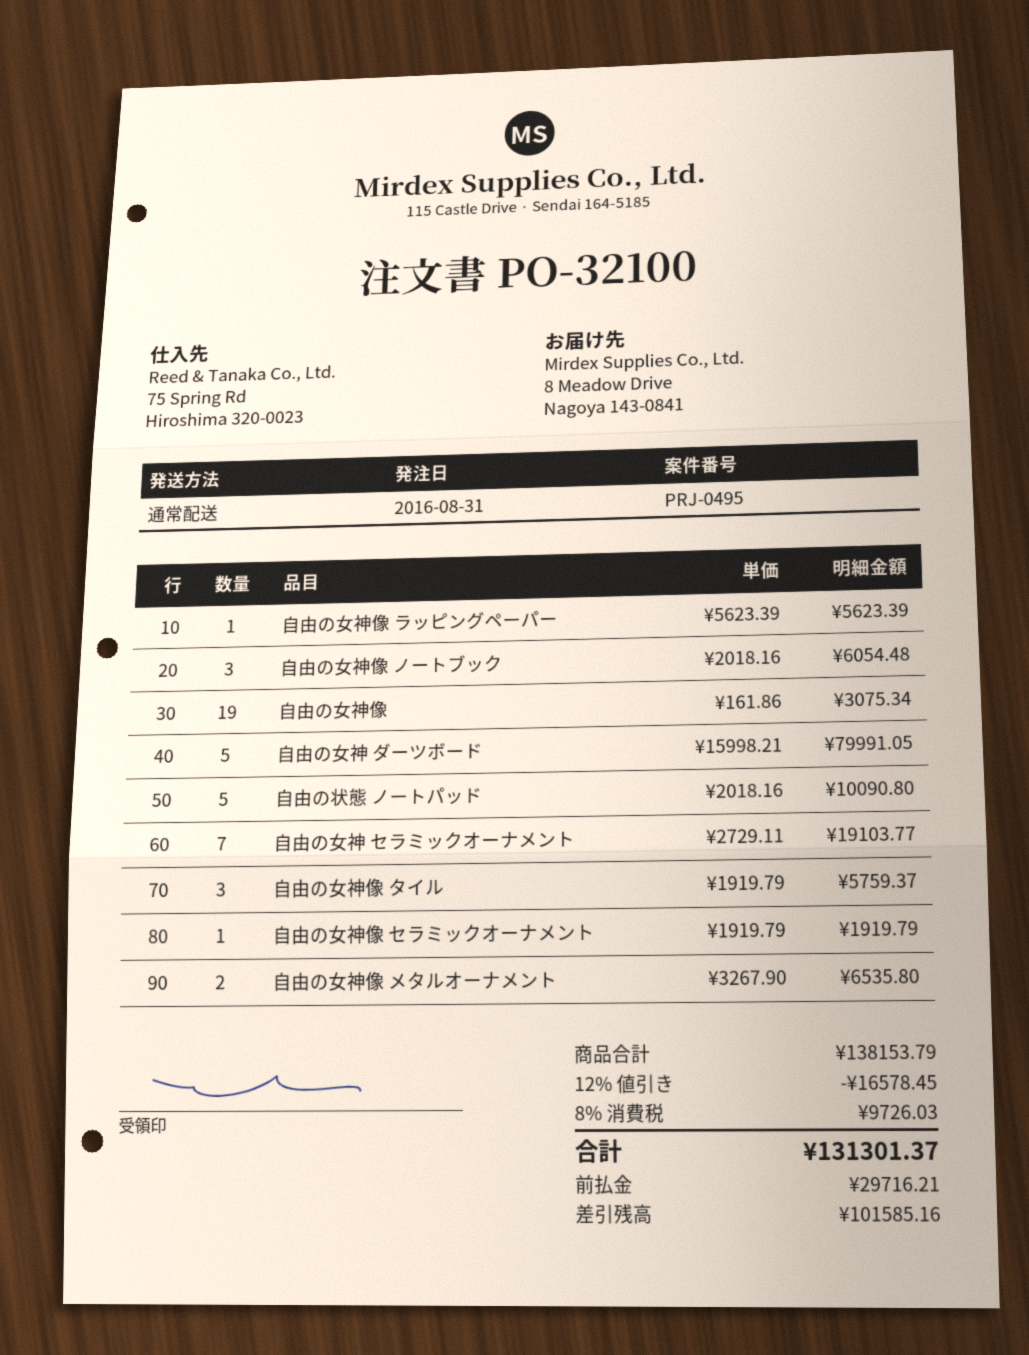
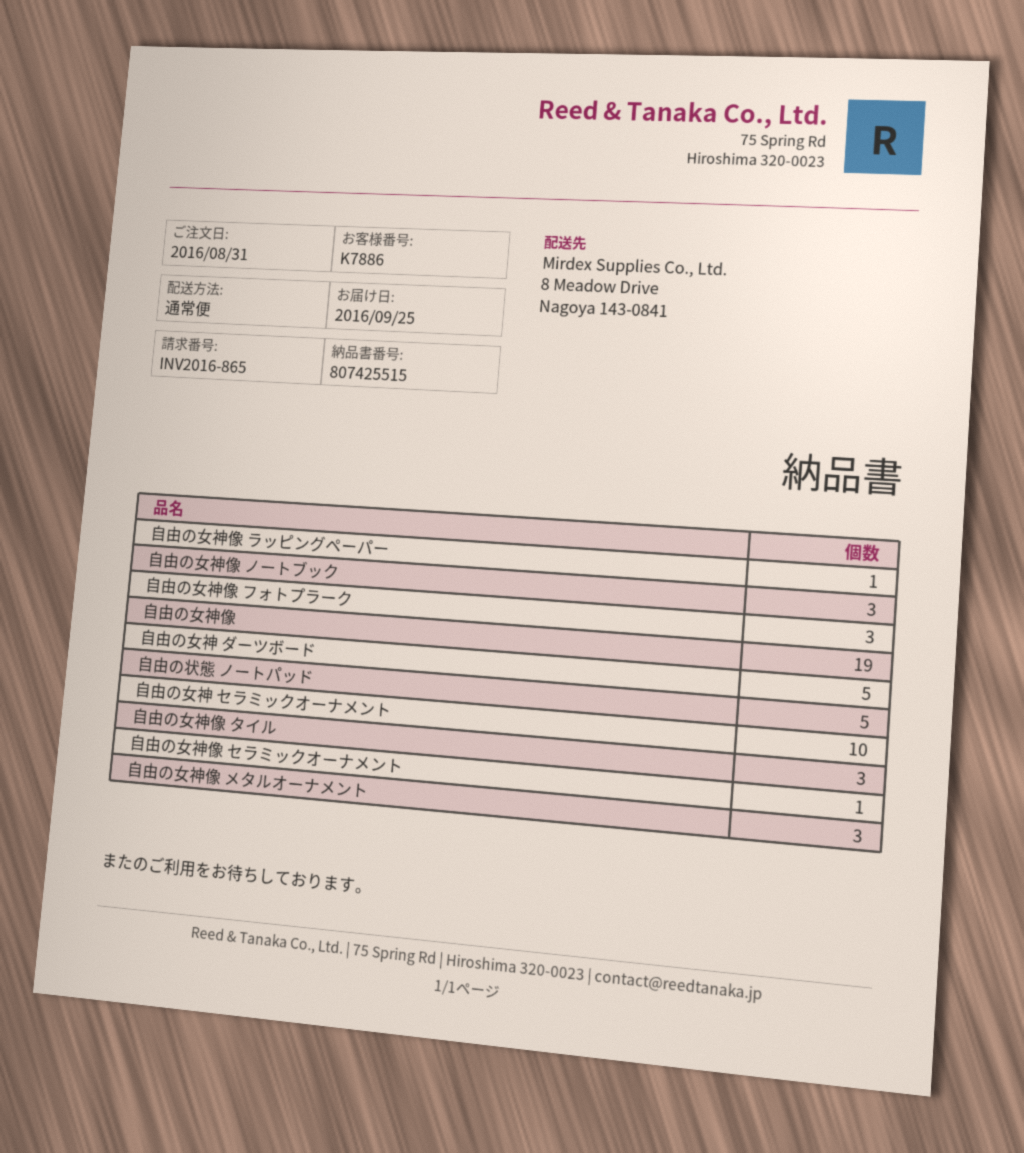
自由の女神 セラミックオーナメント: 7 -> 10
自由の女神像 メタルオーナメント: 2 -> 3
自由の女神像 フォトプラーク: none -> 3

